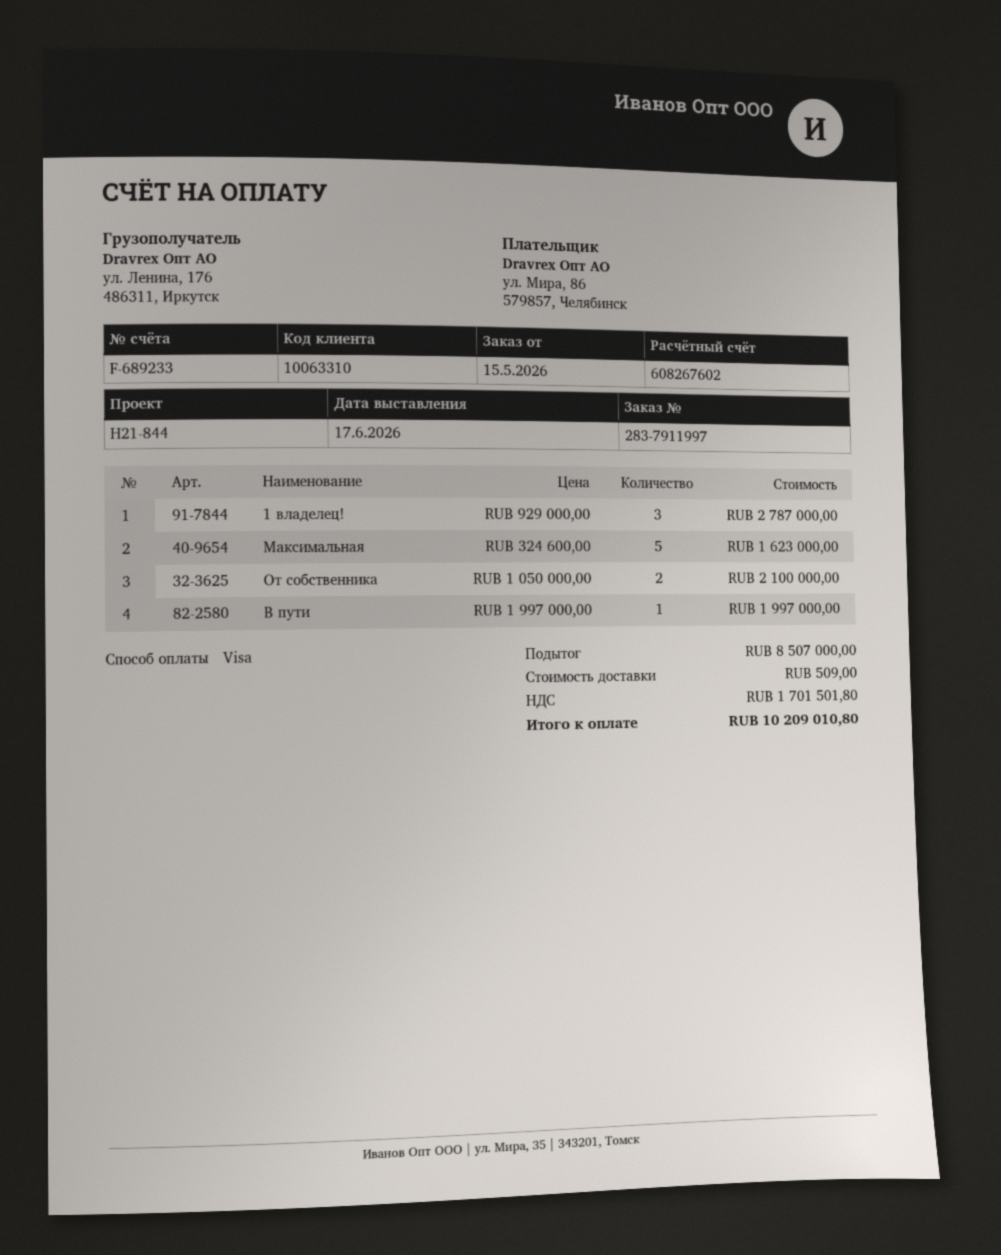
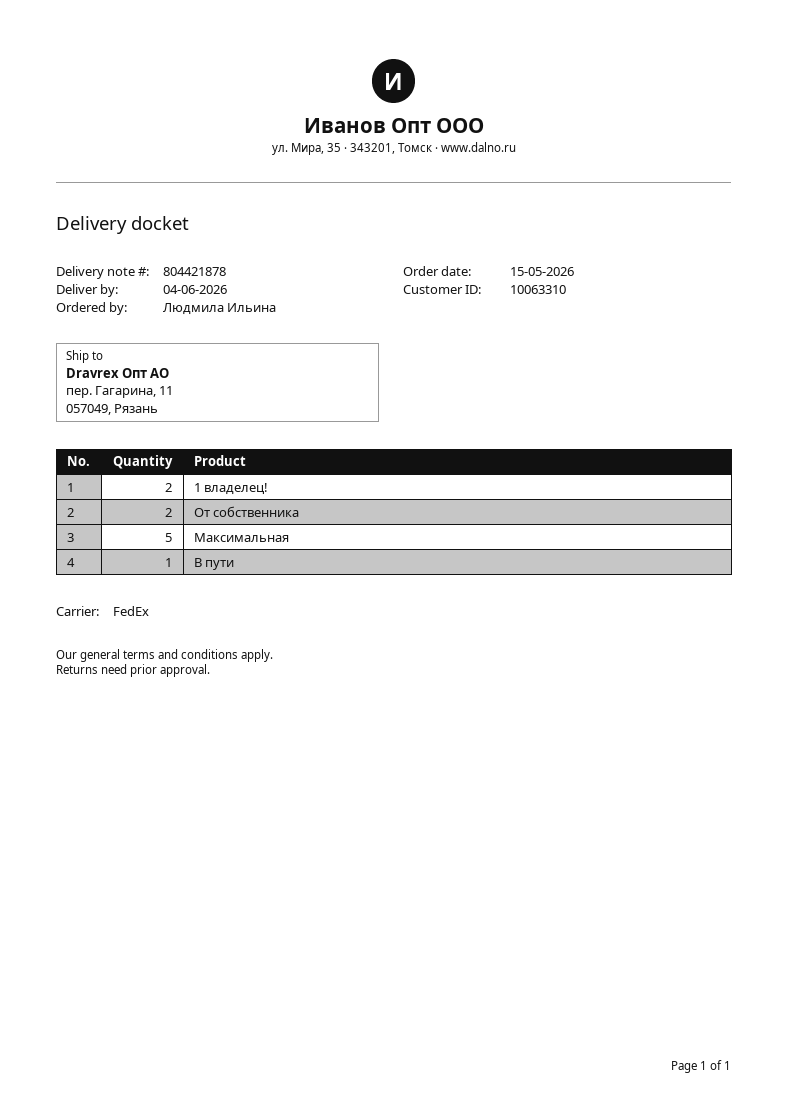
ship to: ул. Ленина, 176, 486311, Иркутск -> пер. Гагарина, 11, 057049, Рязань
1 владелец!: 3 -> 2

